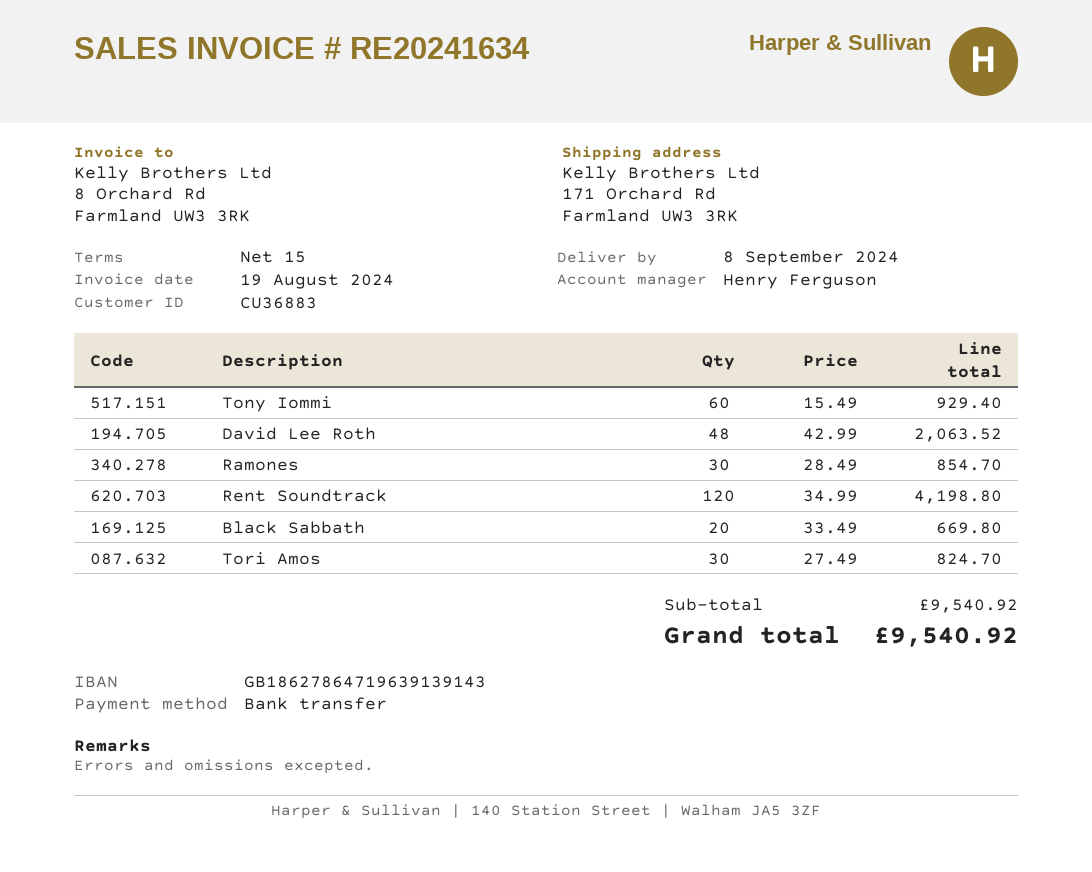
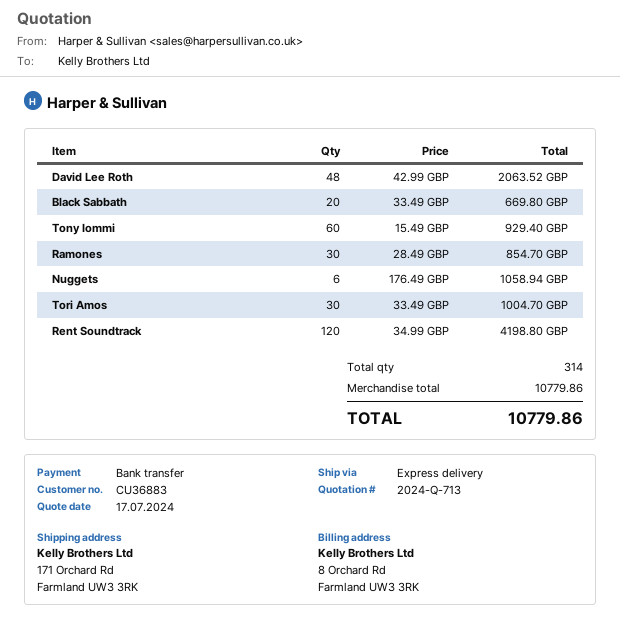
Tori Amos: 30 x 27.49 = 824.70 -> 30 x 33.49 = 1004.70
Nuggets: none -> 6 x 176.49 = 1058.94
subtotal: 9540.92 -> 10779.86
total: 9540.92 -> 10779.86

